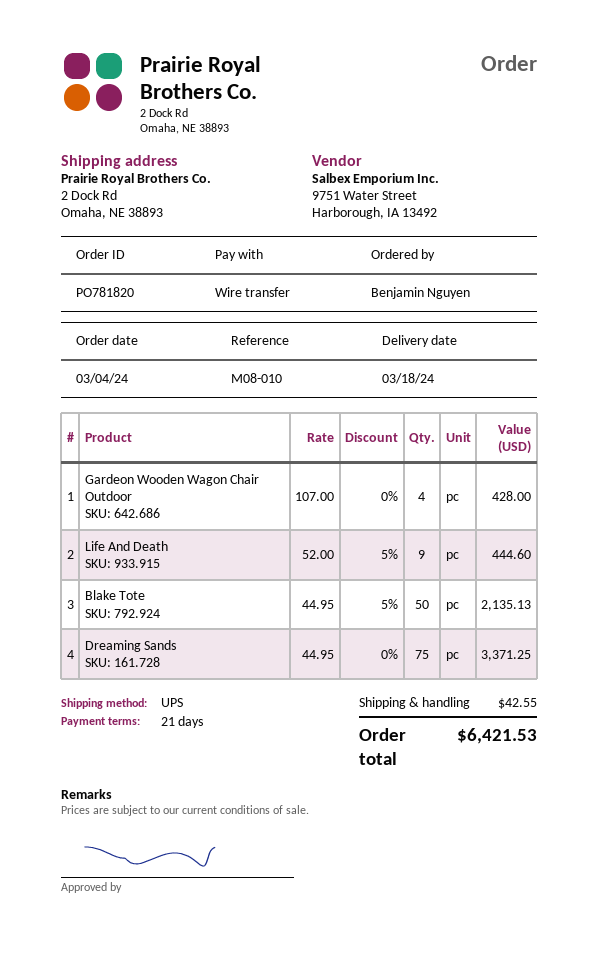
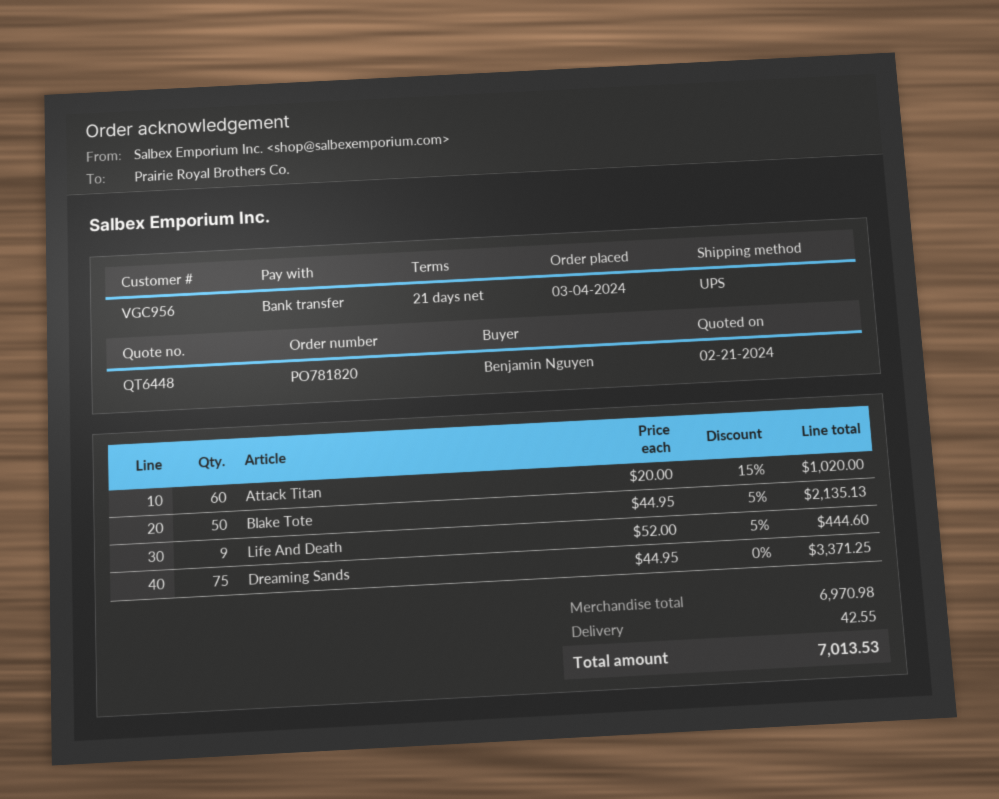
Gardeon Wooden Wagon Chair Outdoor: 4 x 107.00 = 428.00 -> none
Attack Titan: none -> 60 x 20.00 - 15% = 1020.00
total: 6421.53 -> 7013.53

